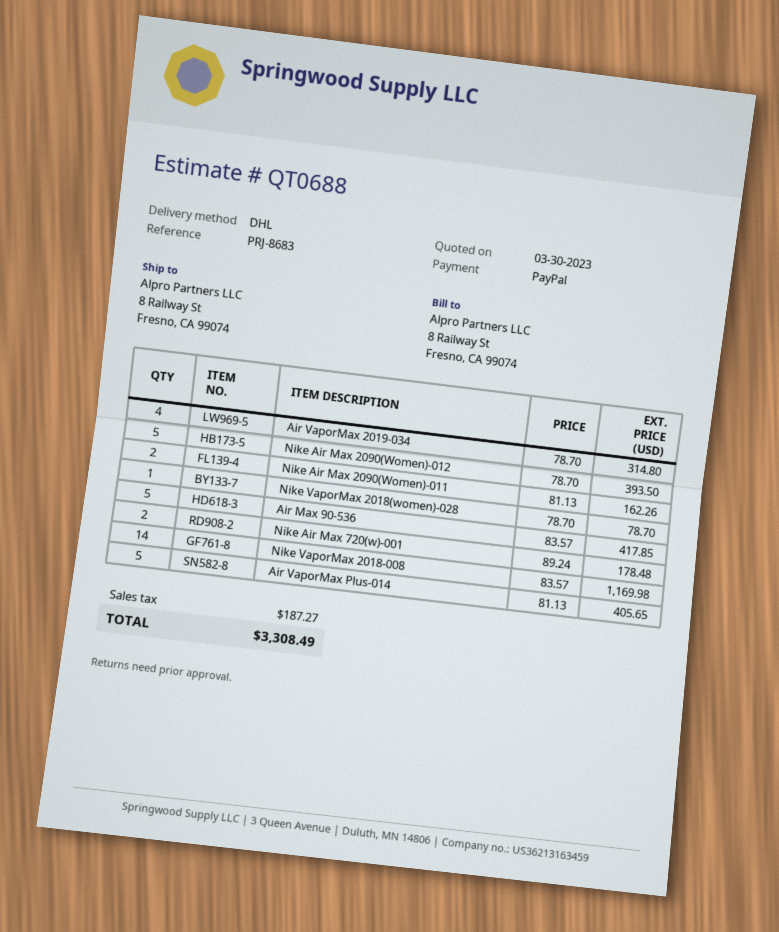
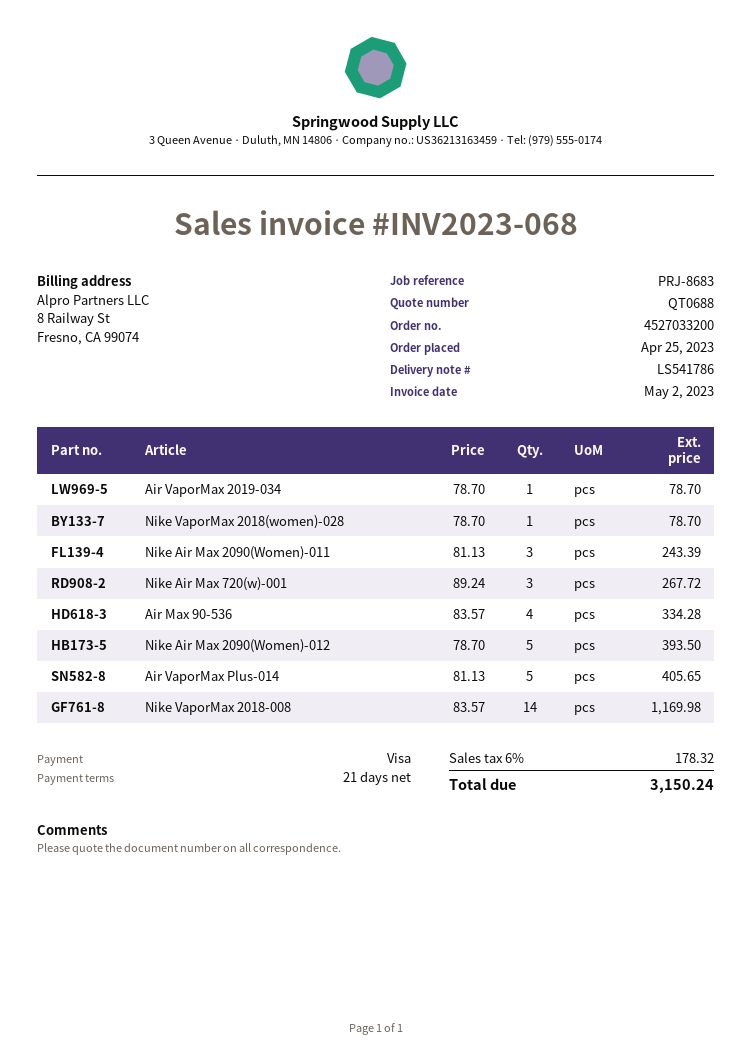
payment method: PayPal -> Visa
Air VaporMax 2019-034: 4 x 78.70 = 314.80 -> 1 x 78.70 = 78.70
Nike Air Max 2090(Women)-011: 2 x 81.13 = 162.26 -> 3 x 81.13 = 243.39
Air Max 90-536: 5 x 83.57 = 417.85 -> 4 x 83.57 = 334.28
Nike Air Max 720(w)-001: 2 x 89.24 = 178.48 -> 3 x 89.24 = 267.72
tax: 187.27 -> 178.32
total: 3308.49 -> 3150.24

